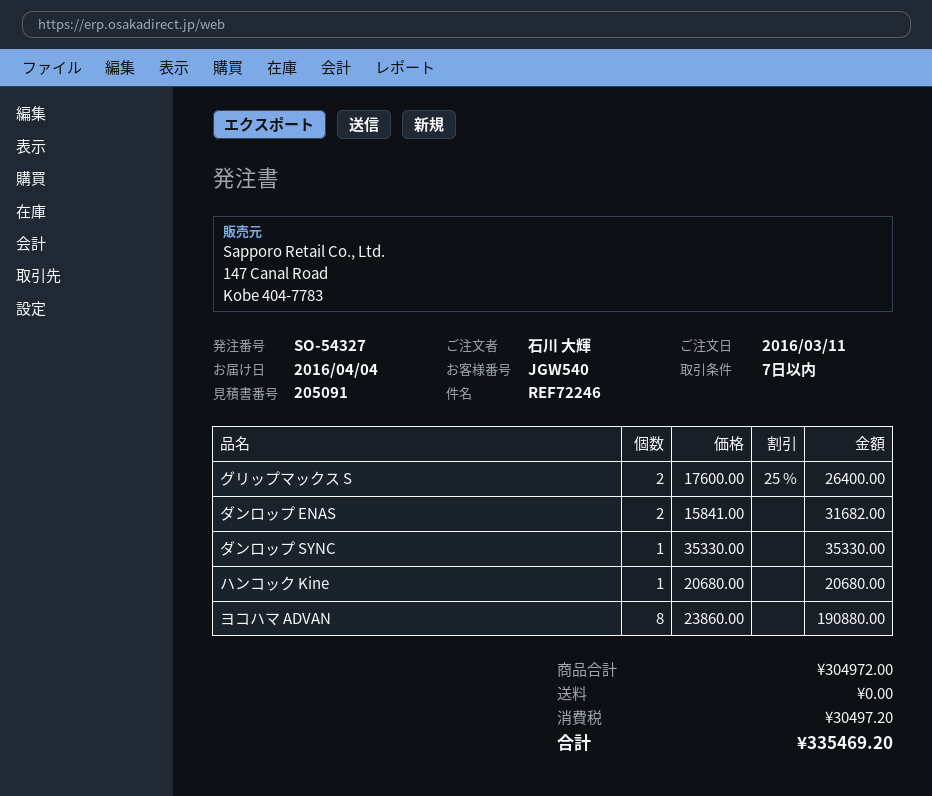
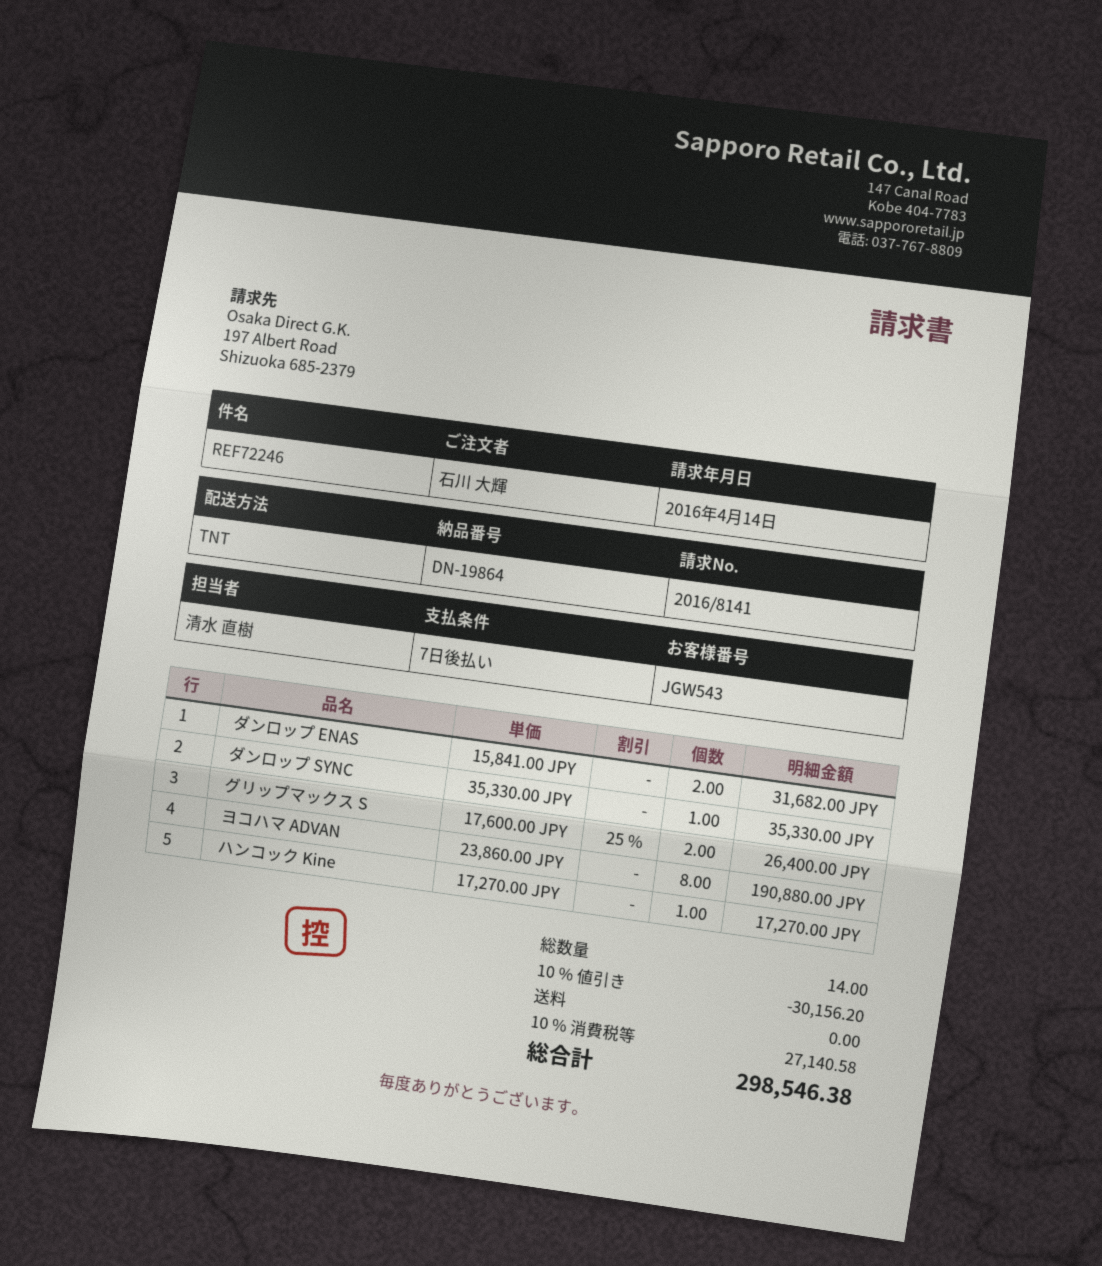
customer number: JGW540 -> JGW543
ハンコック Kine: 1 x 20680.00 = 20680.00 -> 1 x 17270.00 = 17270.00
discount: none -> 10% = 30156.20
tax: 30497.20 -> 27140.58
total: 335469.20 -> 298546.38

